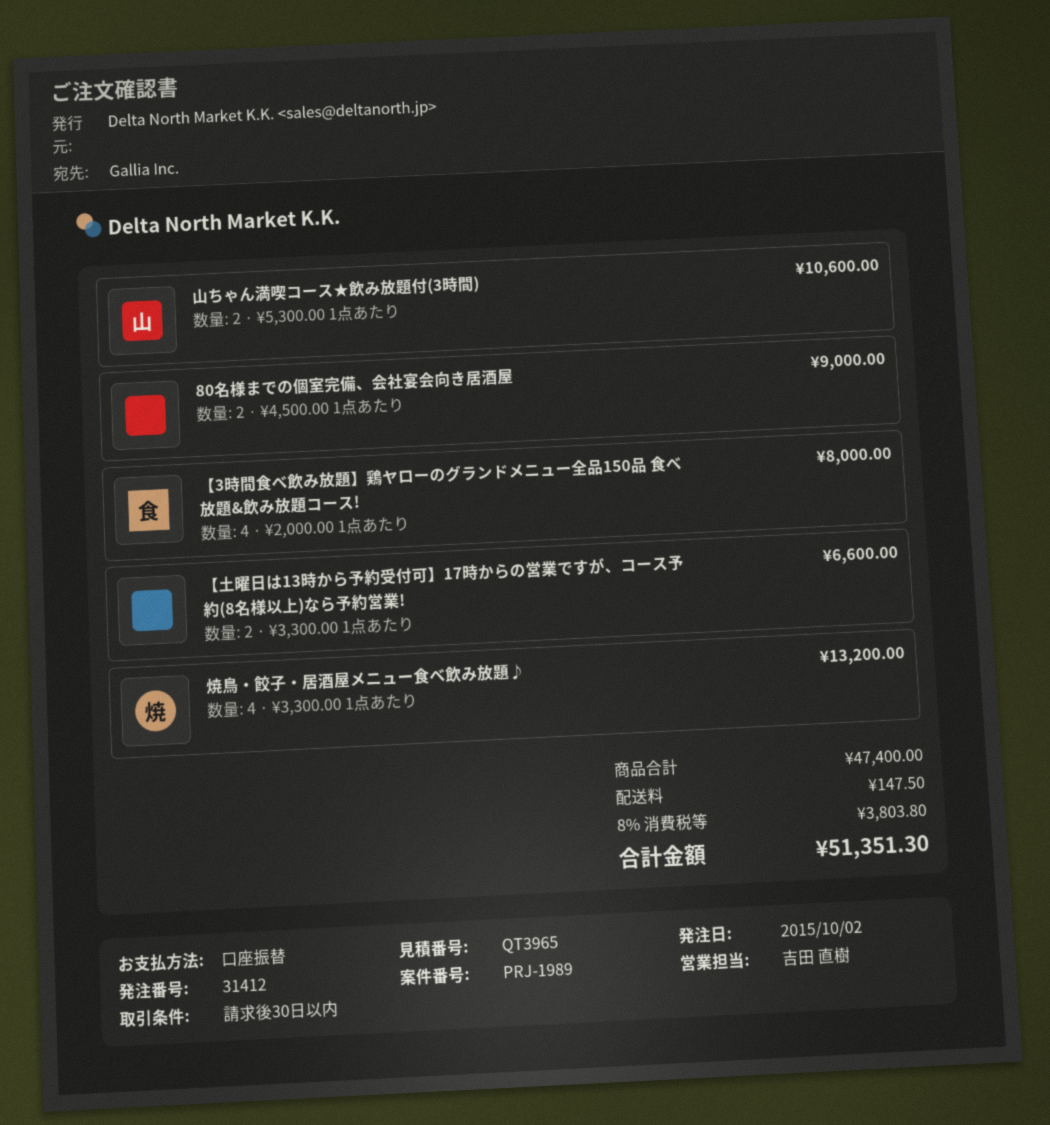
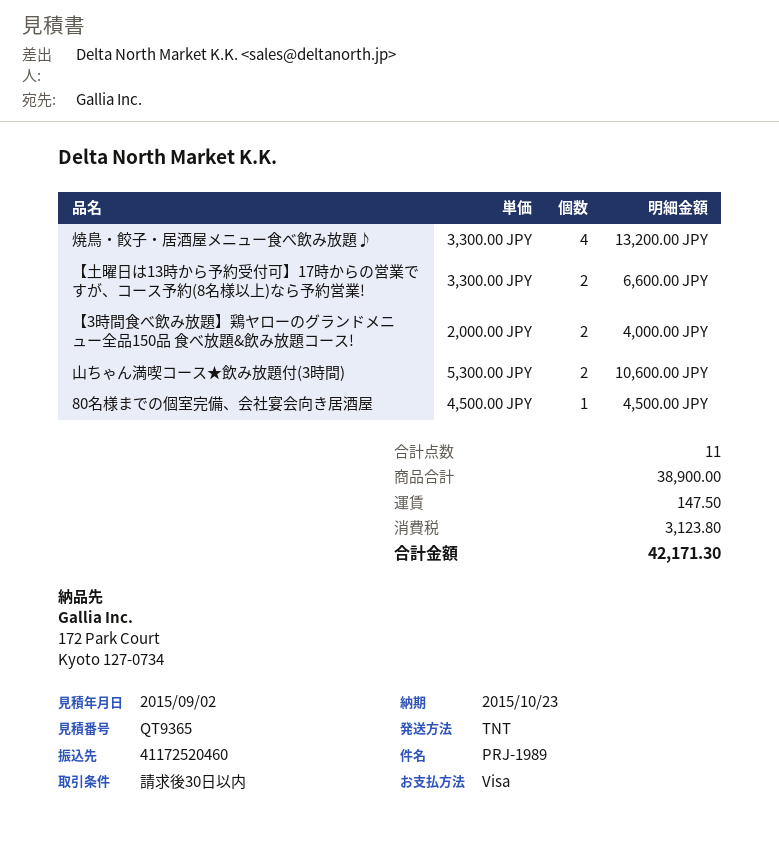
quote number: QT3965 -> QT9365
payment method: direct debit -> Visa
80名様までの個室完備、会社宴会向き居酒屋: 2 x 4500.00 = 9000.00 -> 1 x 4500.00 = 4500.00
【3時間食べ飲み放題】鶏ヤローのグランドメニュー全品150品 食べ放題&飲み放題コース!: 4 x 2000.00 = 8000.00 -> 2 x 2000.00 = 4000.00
subtotal: 47400.00 -> 38900.00
tax: 3803.80 -> 3123.80
total: 51351.30 -> 42171.30

